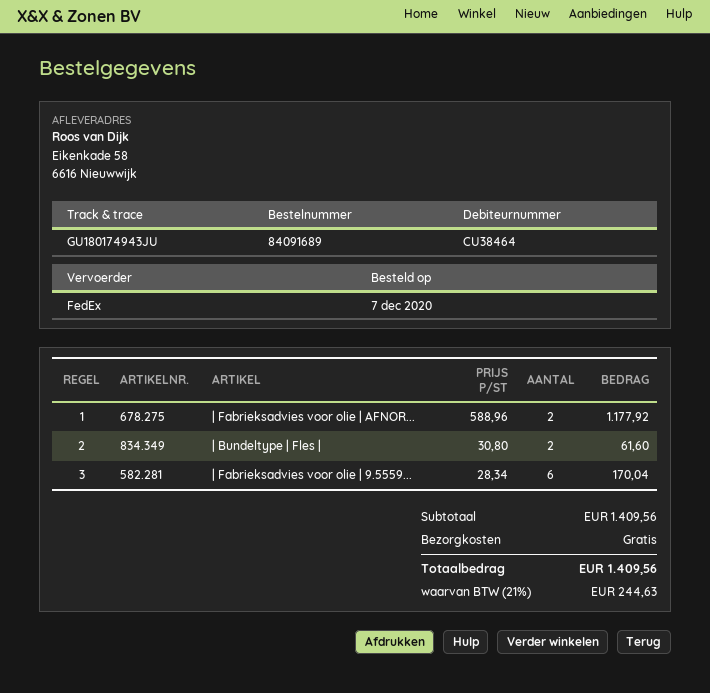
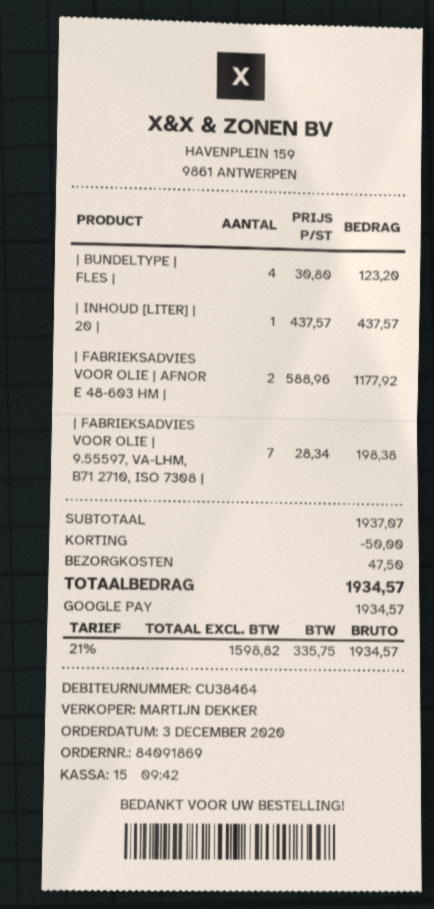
order number: 84091689 -> 84091869
order date: 2020-12-07 -> 2020-12-03
| Bundeltype | Fles |: 2 x 30.80 = 61.60 -> 4 x 30.80 = 123.20
| Fabrieksadvies voor olie | 9.5559...: 6 x 28.34 = 170.04 -> 7 x 28.34 = 198.38
| INHOUD [LITER] | 20 |: none -> 1 x 437.57 = 437.57
subtotal: 1409.56 -> 1937.07
discount: none -> 50.00
shipping: 0.00 -> 47.50
tax: 21% = 244.63 -> 21% = 335.75
total: 1409.56 -> 1934.57

